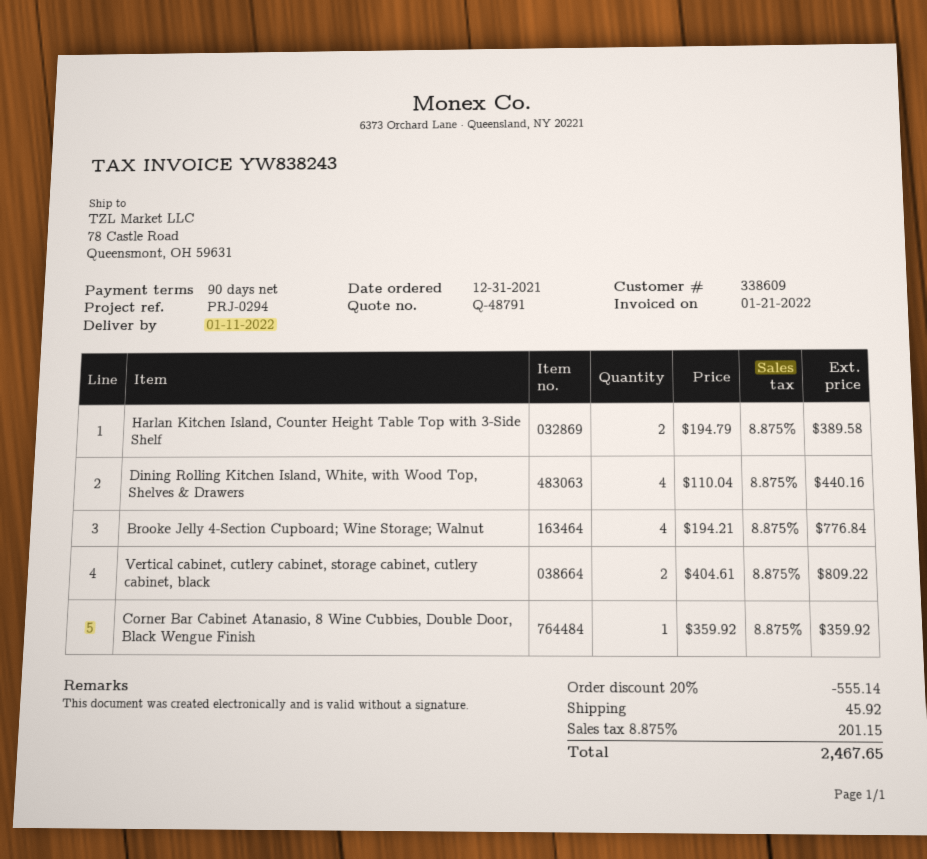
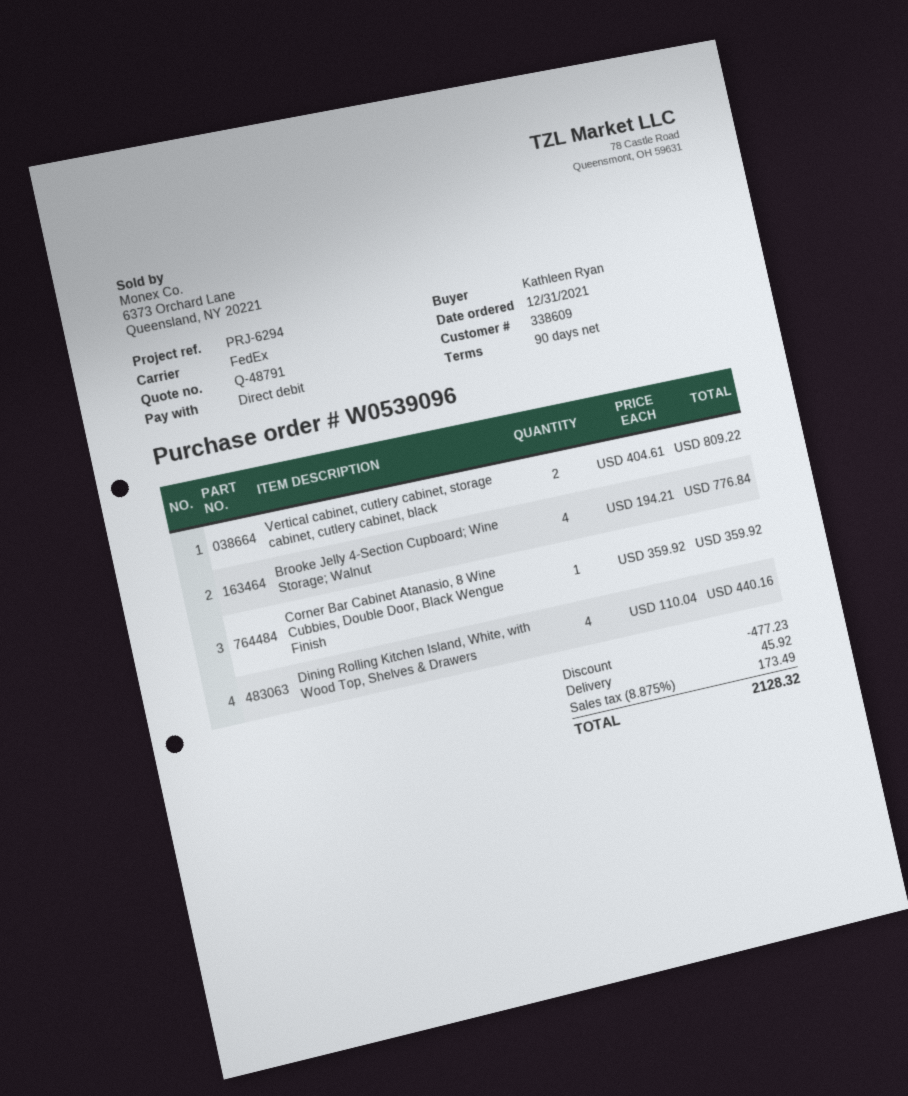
reference: PRJ-0294 -> PRJ-6294
Harlan Kitchen Island, Counter Height Table Top with 3-Side Shelf: 2 x 194.79 = 389.58 -> none
discount: 555.14 -> 477.23
tax: 8.875% = 201.15 -> 8.875% = 173.49
total: 2467.65 -> 2128.32

